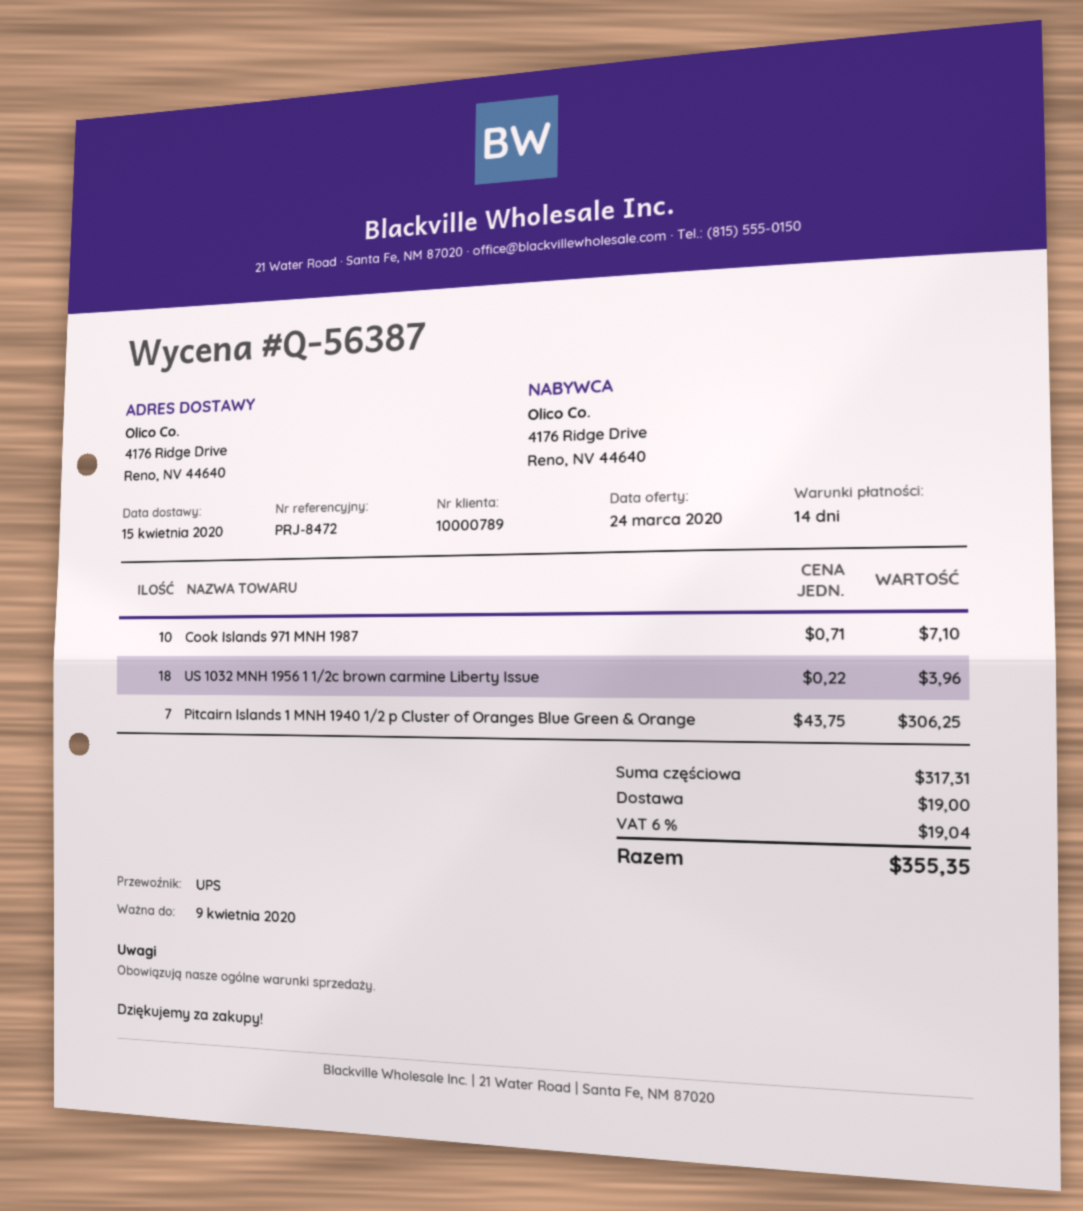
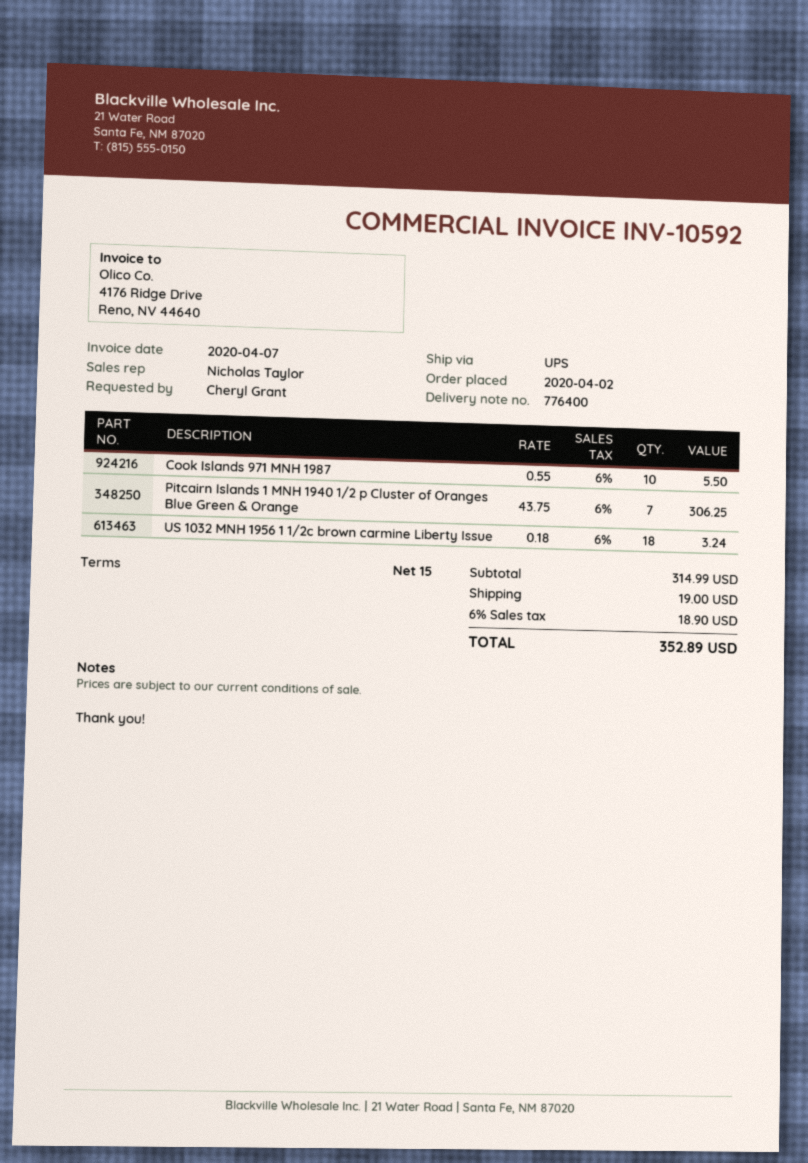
payment terms: 14 days -> 15 days
Cook Islands 971 MNH 1987: 10 x 0.71 = 7.10 -> 10 x 0.55 = 5.50
US 1032 MNH 1956 1 1/2c brown carmine Liberty Issue: 18 x 0.22 = 3.96 -> 18 x 0.18 = 3.24
subtotal: 317.31 -> 314.99
tax: 6% = 19.04 -> 6% = 18.90
total: 355.35 -> 352.89

